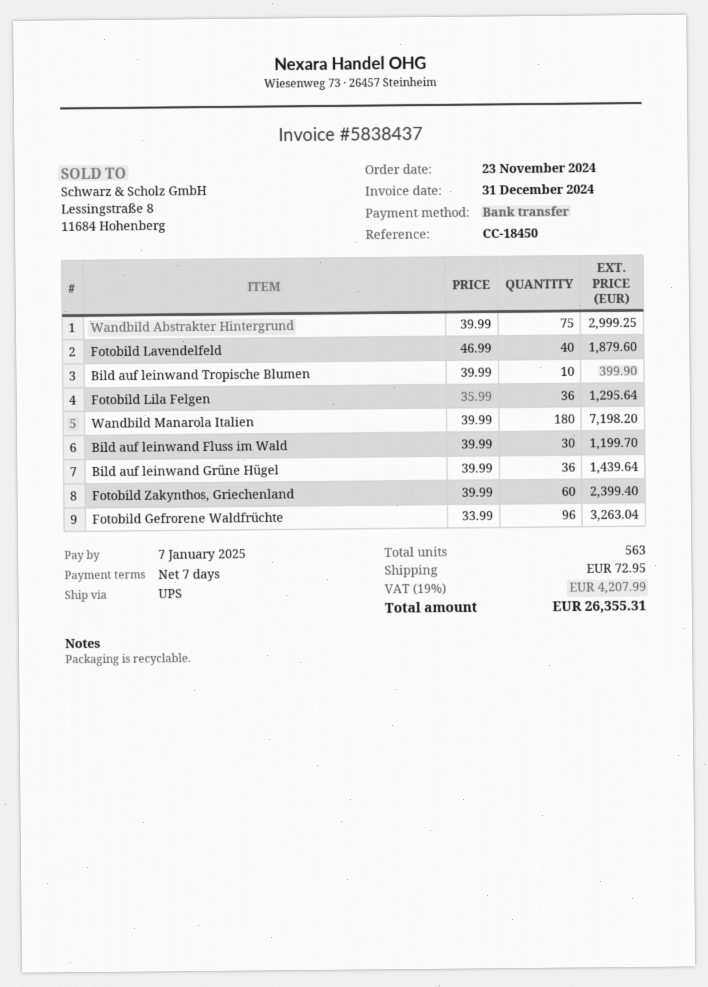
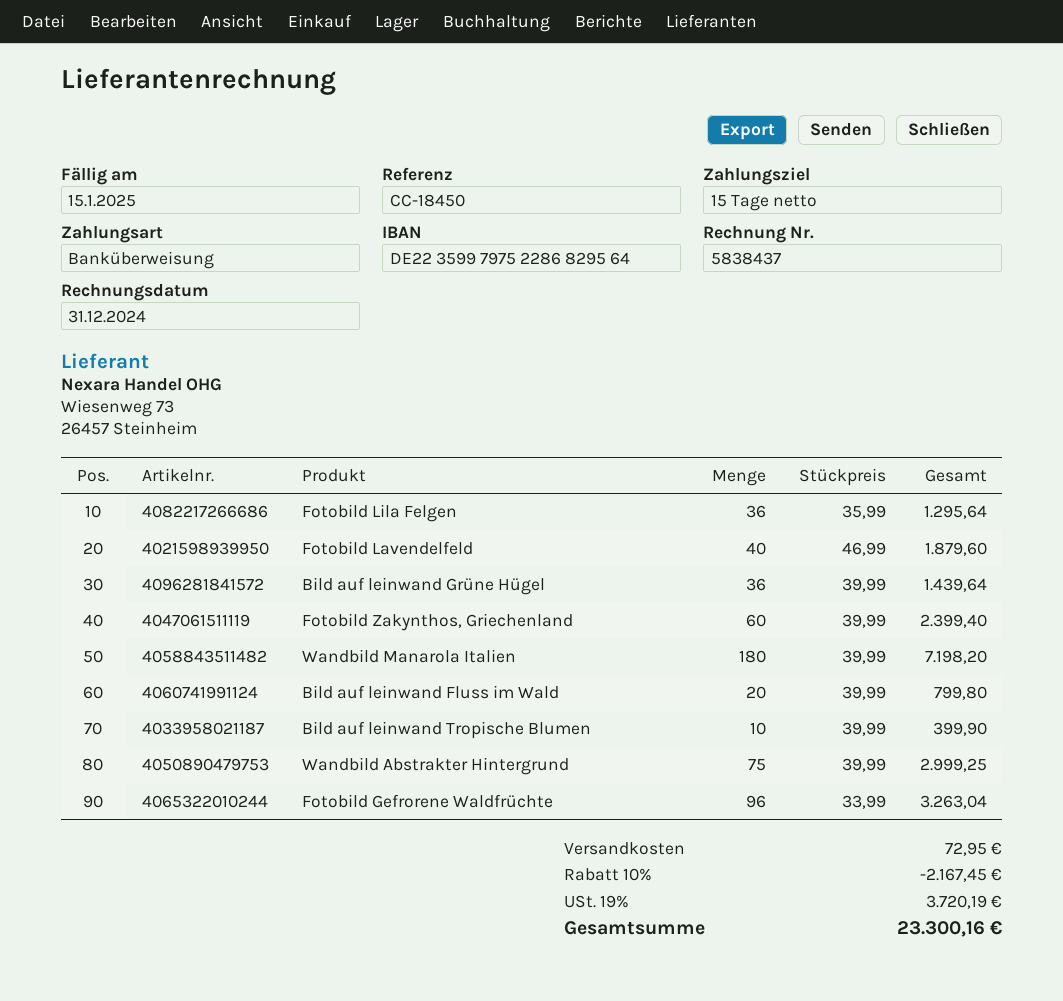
payment terms: 7 days -> 15 days
due date: 2025-01-07 -> 2025-01-15
Bild auf leinwand Fluss im Wald: 30 x 39.99 = 1199.70 -> 20 x 39.99 = 799.80
discount: none -> 10% = 2167.45
tax: 19% = 4207.99 -> 19% = 3720.19
total: 26355.31 -> 23300.16

